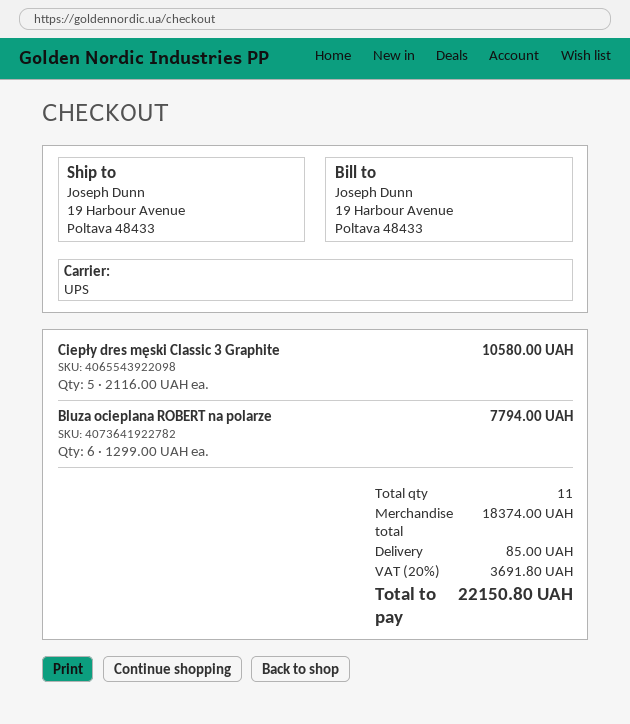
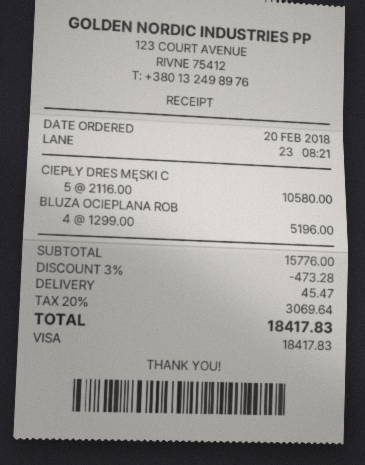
Bluza ocieplana ROBERT na polarze: 6 x 1299.00 = 7794.00 -> 4 x 1299.00 = 5196.00
subtotal: 18374.00 -> 15776.00
discount: none -> 3% = 473.28
shipping: 85.00 -> 45.47
tax: 20% = 3691.80 -> 20% = 3069.64
total: 22150.80 -> 18417.83

